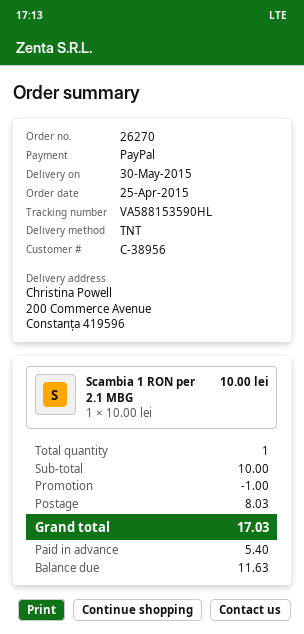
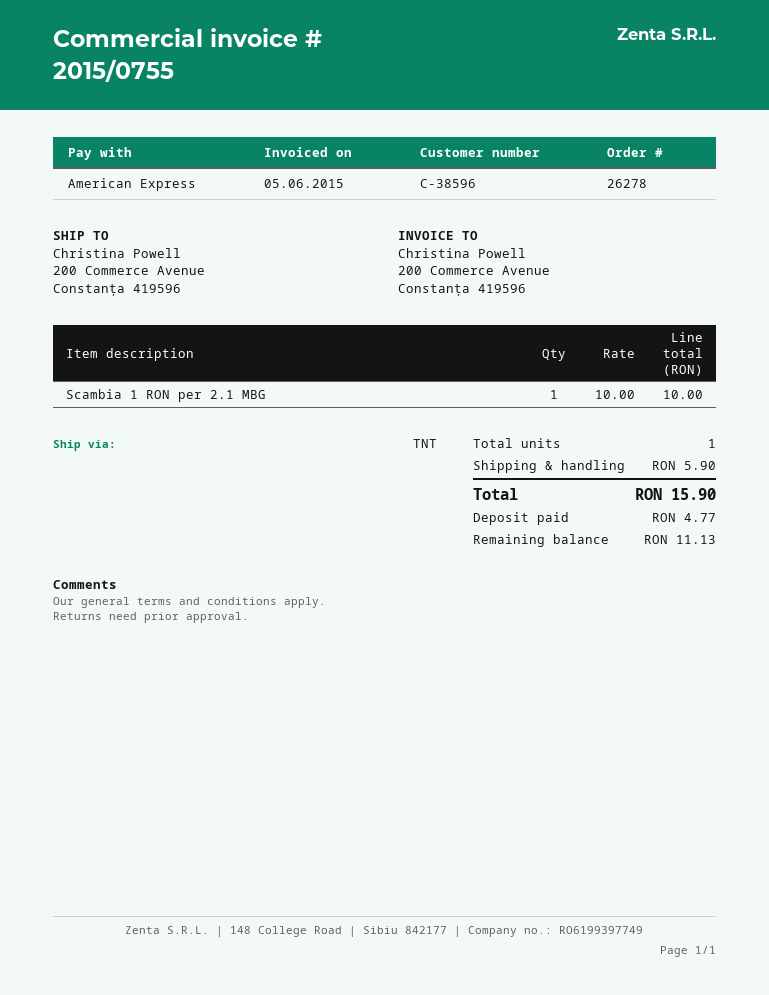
order number: 26270 -> 26278
customer number: C-38956 -> C-38596
payment method: PayPal -> American Express
discount: 1.00 -> none
shipping: 8.03 -> 5.90
total: 17.03 -> 15.90
deposit: 5.40 -> 4.77
balance: 11.63 -> 11.13

